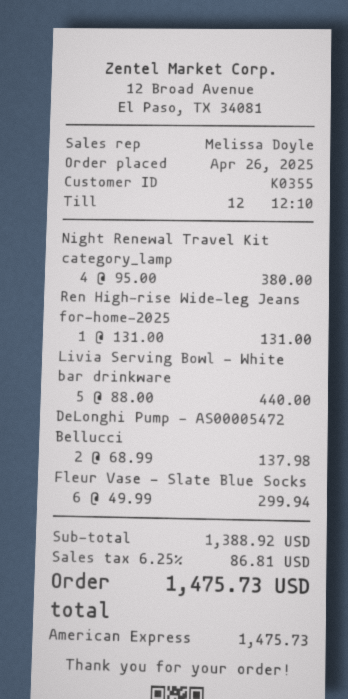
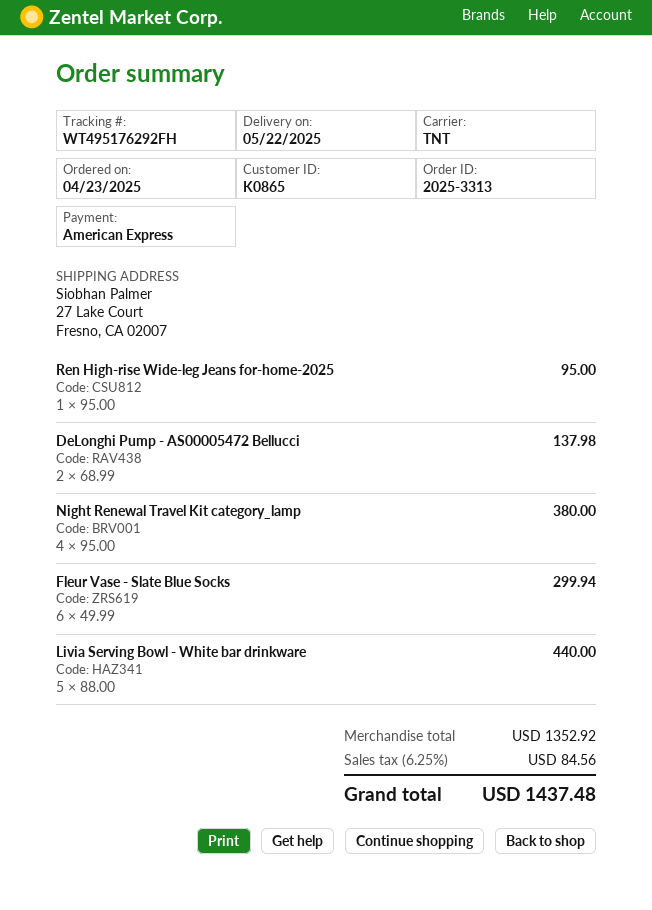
order date: 2025-04-26 -> 2025-04-23
customer number: K0355 -> K0865
Ren High-rise Wide-leg Jeans for-home-2025: 1 x 131.00 = 131.00 -> 1 x 95.00 = 95.00
subtotal: 1388.92 -> 1352.92
tax: 6.25% = 86.81 -> 6.25% = 84.56
total: 1475.73 -> 1437.48

